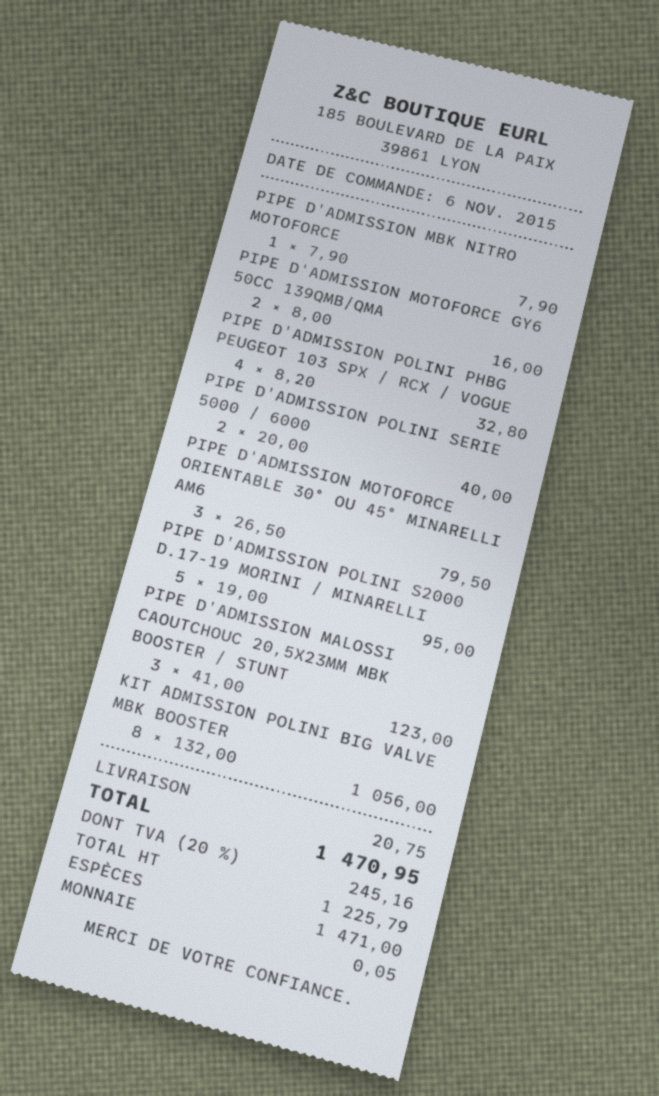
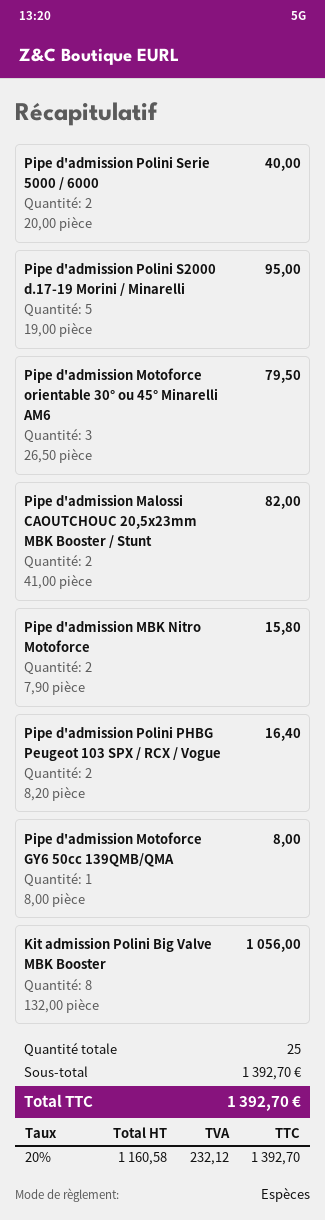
PIPE D'ADMISSION MBK NITRO MOTOFORCE: 1 x 7.90 = 7.90 -> 2 x 7.90 = 15.80
PIPE D'ADMISSION MOTOFORCE GY6 50CC 139QMB/QMA: 2 x 8.00 = 16.00 -> 1 x 8.00 = 8.00
PIPE D'ADMISSION POLINI PHBG PEUGEOT 103 SPX / RCX / VOGUE: 4 x 8.20 = 32.80 -> 2 x 8.20 = 16.40
PIPE D'ADMISSION MALOSSI CAOUTCHOUC 20,5X23MM MBK BOOSTER / STUNT: 3 x 41.00 = 123.00 -> 2 x 41.00 = 82.00
shipping: 20.75 -> none
net: 1225.79 -> 1160.58
tax: 20% = 245.16 -> 20% = 232.12
total: 1470.95 -> 1392.70

